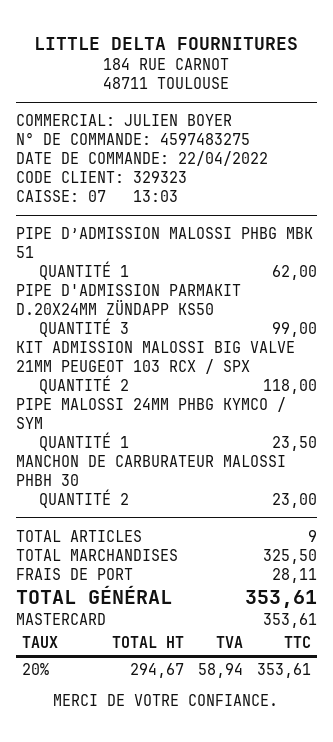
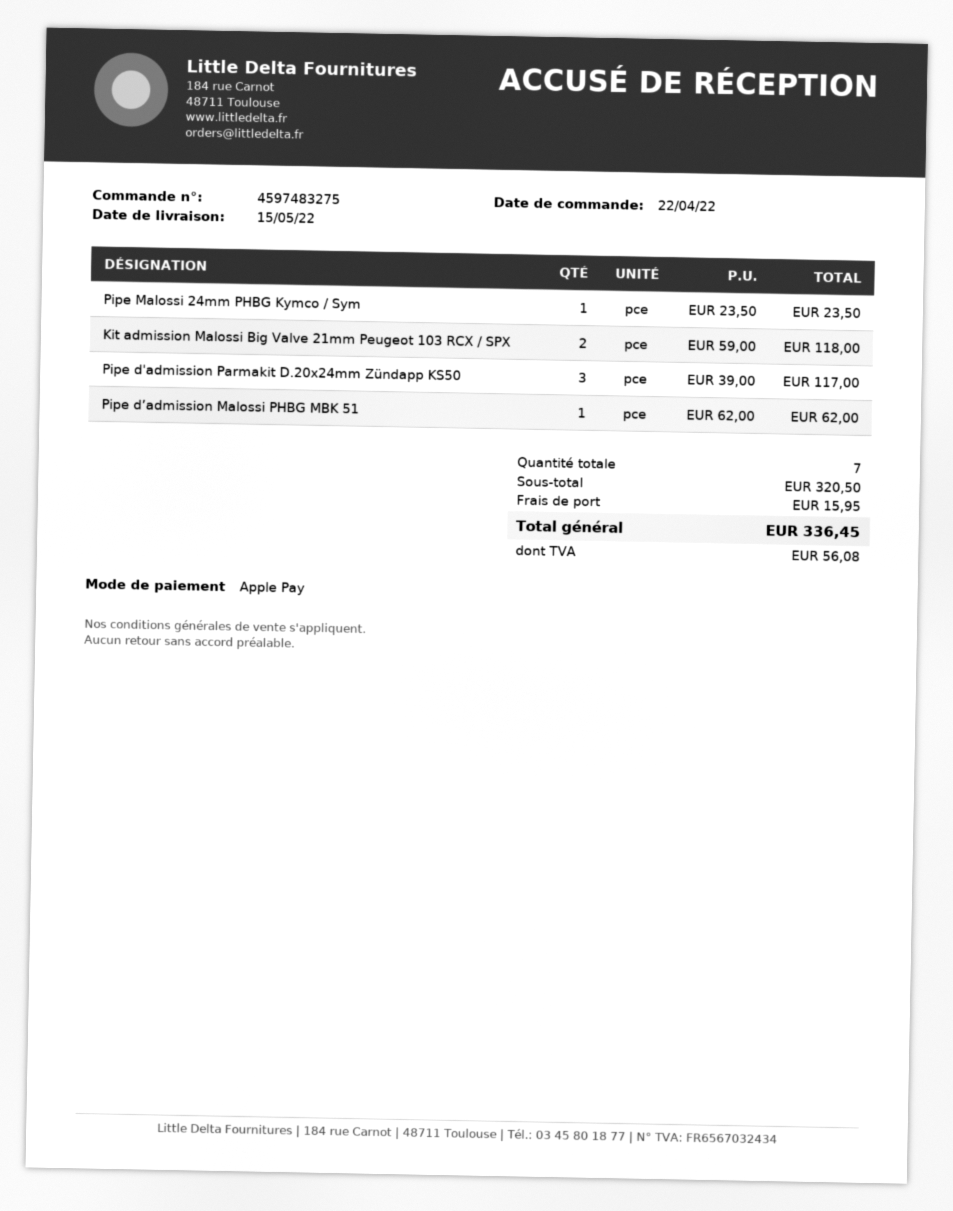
payment method: Mastercard -> Apple Pay
PIPE D'ADMISSION PARMAKIT D.20X24MM ZÜNDAPP KS50: 3 for 99.00 -> 3 for 117.00
MANCHON DE CARBURATEUR MALOSSI PHBH 30: 2 for 23.00 -> none
total quantity: 9 -> 7
subtotal: 325.50 -> 320.50
shipping: 28.11 -> 15.95
tax: 58.94 -> 56.08
total: 353.61 -> 336.45

